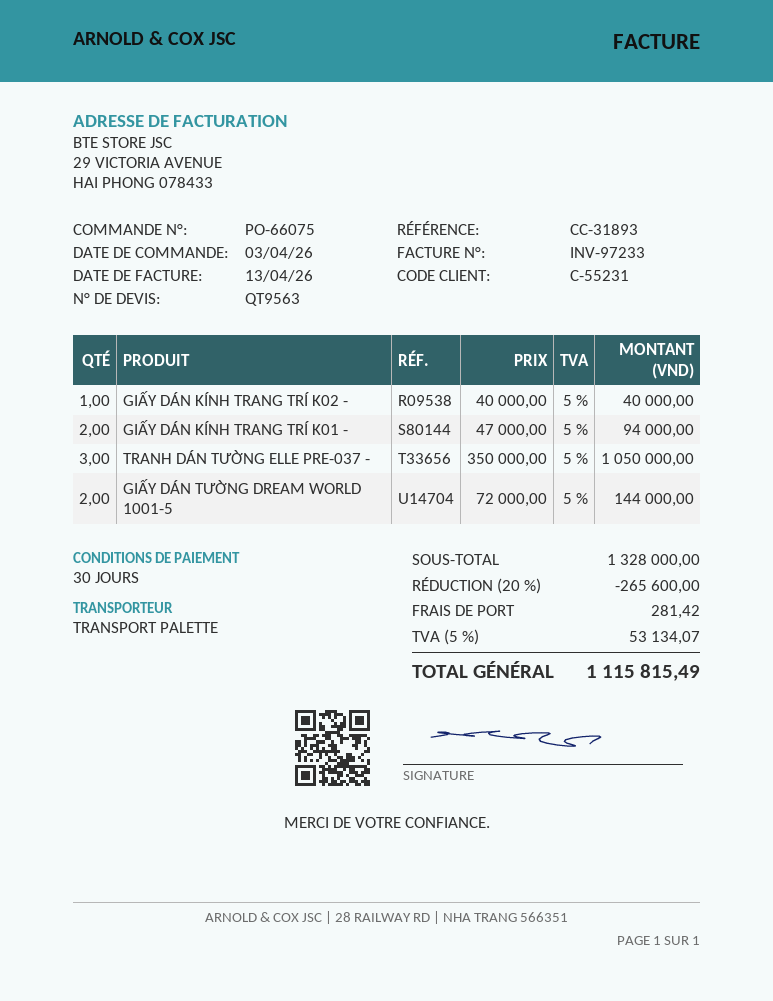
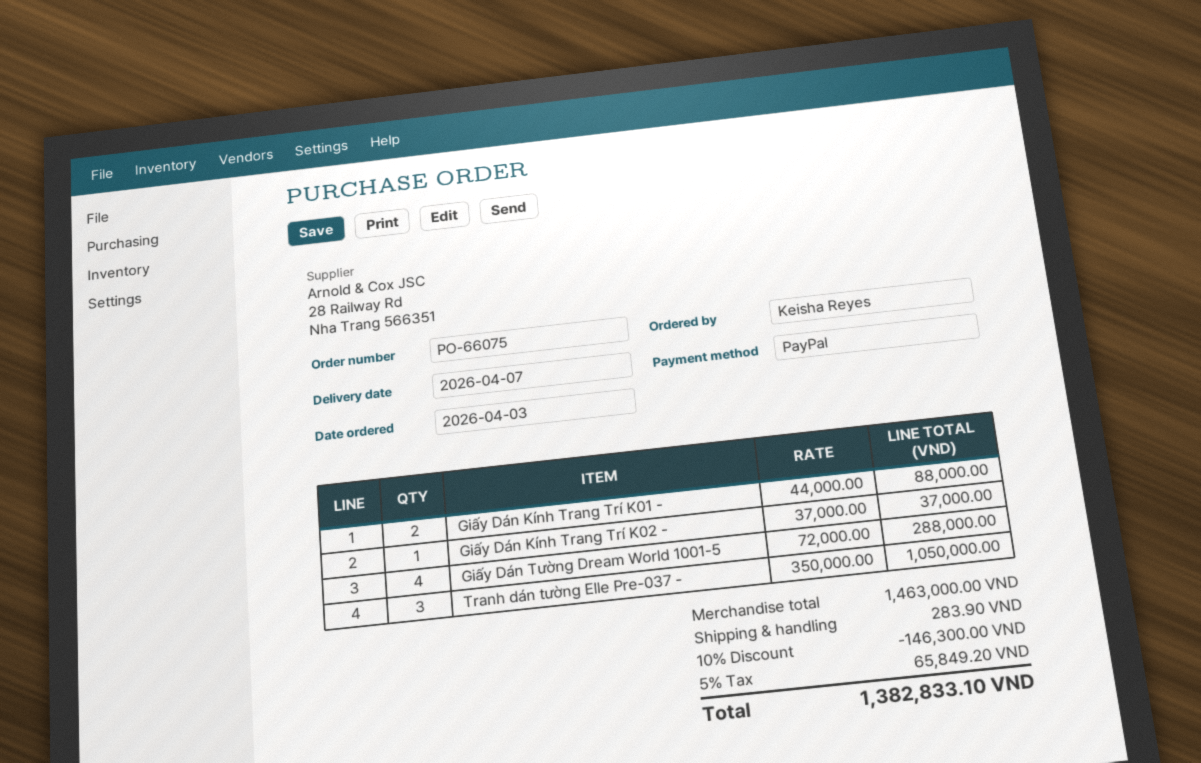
GIẤY DÁN KÍNH TRANG TRÍ K02 -: 1 x 40000.00 = 40000.00 -> 1 x 37000.00 = 37000.00
GIẤY DÁN KÍNH TRANG TRÍ K01 -: 2 x 47000.00 = 94000.00 -> 2 x 44000.00 = 88000.00
GIẤY DÁN TƯỜNG DREAM WORLD 1001-5: 2 x 72000.00 = 144000.00 -> 4 x 72000.00 = 288000.00
subtotal: 1328000.00 -> 1463000.00
discount: 20% = 265600.00 -> 10% = 146300.00
shipping: 281.42 -> 283.90
tax: 5% = 53134.07 -> 5% = 65849.20
total: 1115815.49 -> 1382833.10

